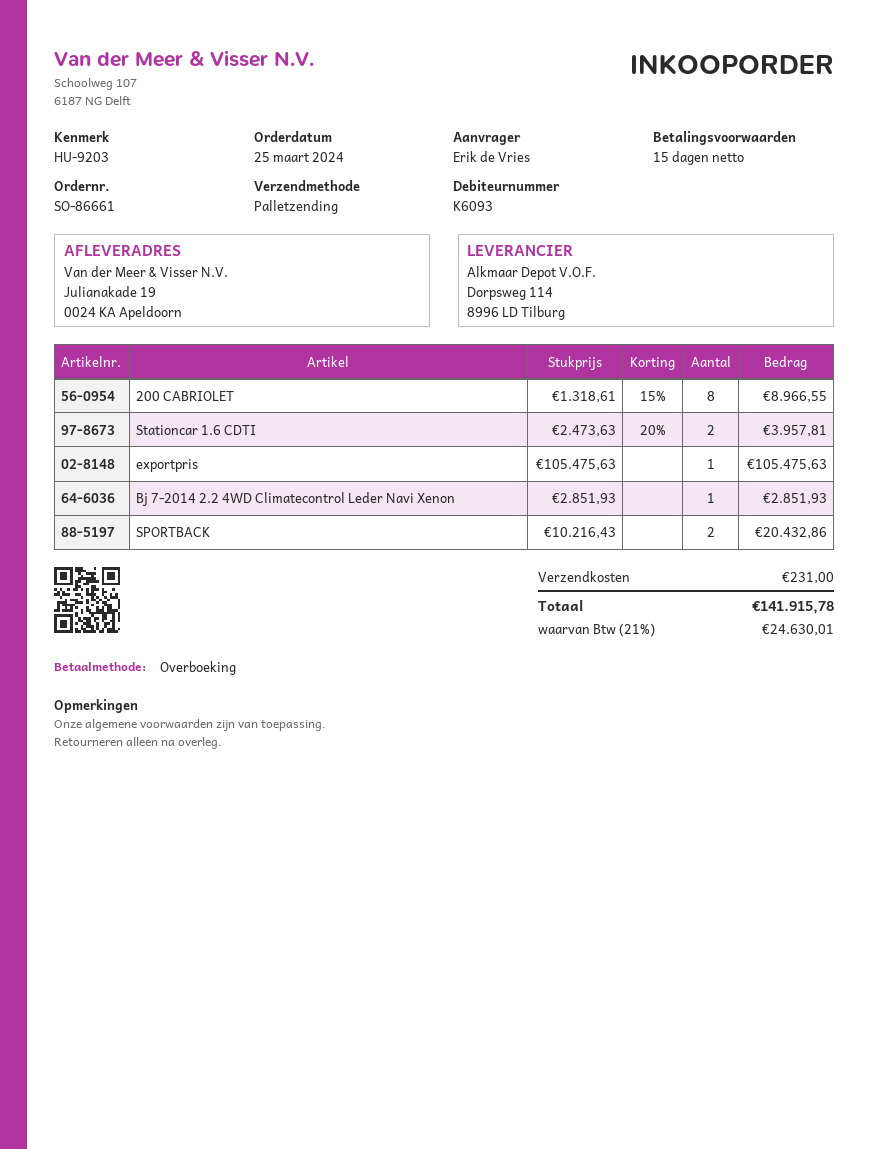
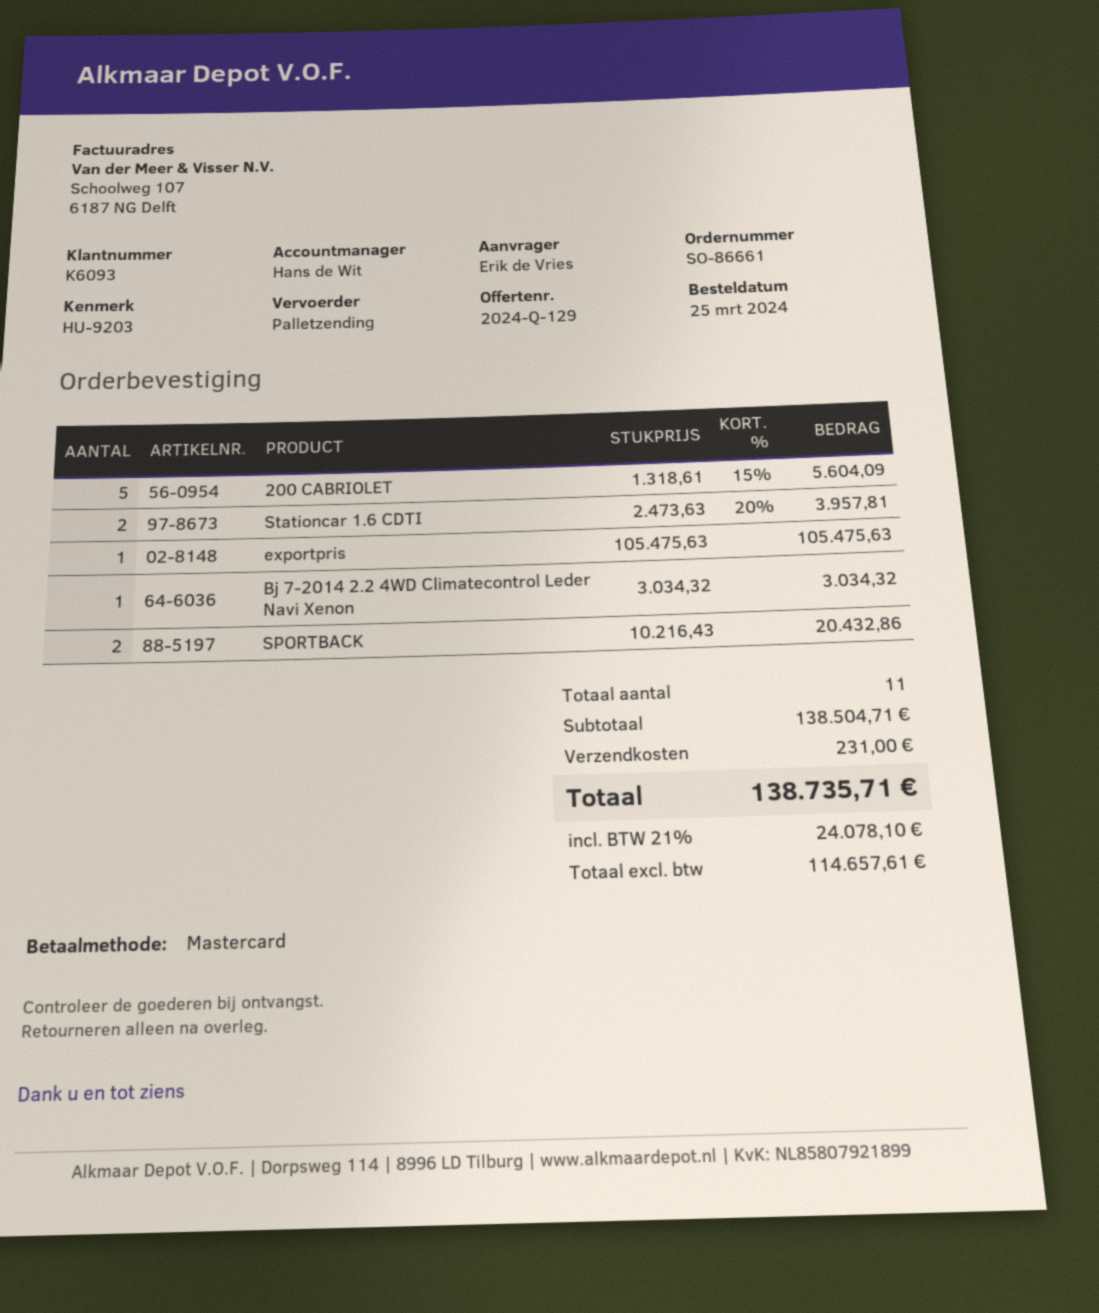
payment method: bank transfer -> Mastercard
200 CABRIOLET: 8 x 1318.61 - 15% = 8966.55 -> 5 x 1318.61 - 15% = 5604.09
Bj 7-2014 2.2 4WD Climatecontrol Leder Navi Xenon: 1 x 2851.93 = 2851.93 -> 1 x 3034.32 = 3034.32
tax: 21% = 24630.01 -> 21% = 24078.10
total: 141915.78 -> 138735.71

